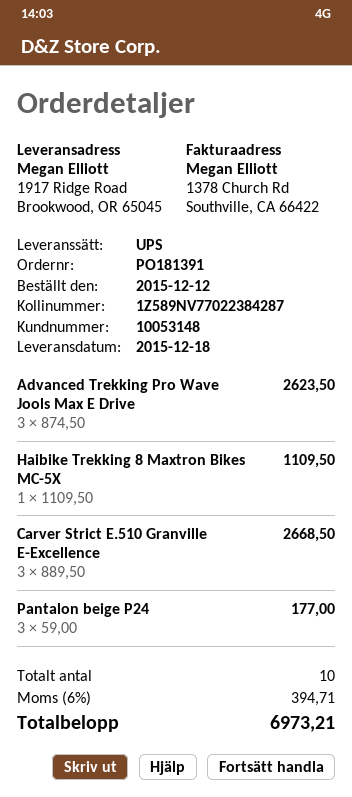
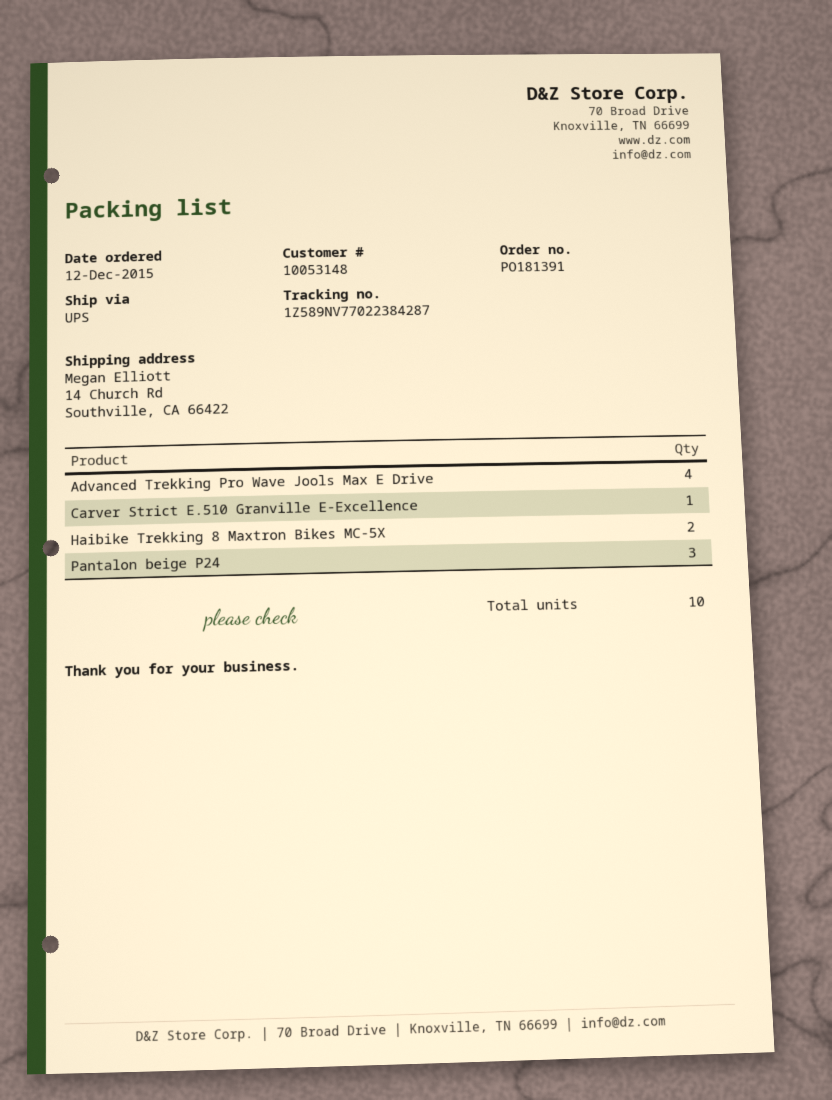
ship to: 1917 Ridge Road, Brookwood, OR 65045 -> 14 Church Rd, Southville, CA 66422
Advanced Trekking Pro Wave Jools Max E Drive: 3 -> 4
Haibike Trekking 8 Maxtron Bikes MC-5X: 1 -> 2
Carver Strict E.510 Granville E-Excellence: 3 -> 1

